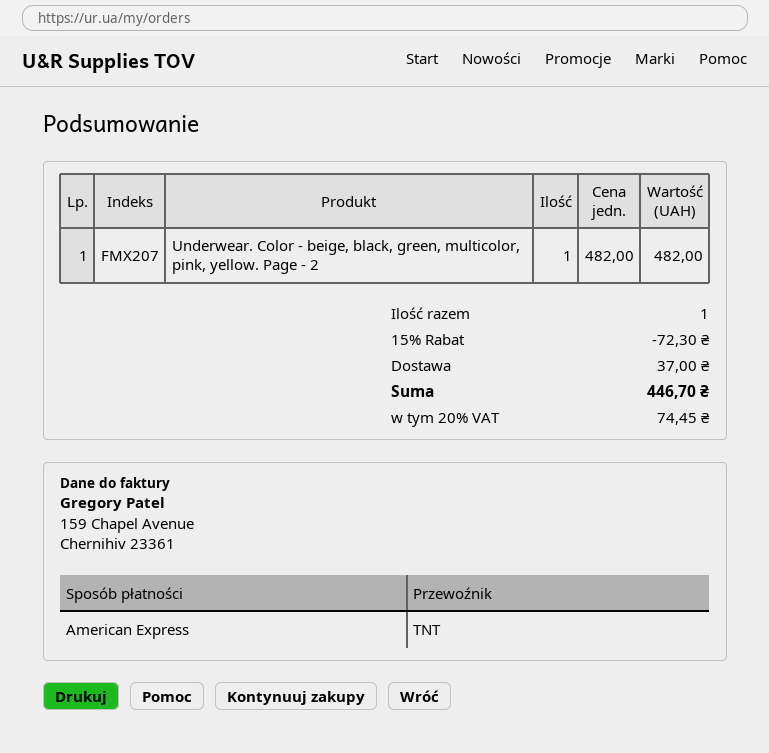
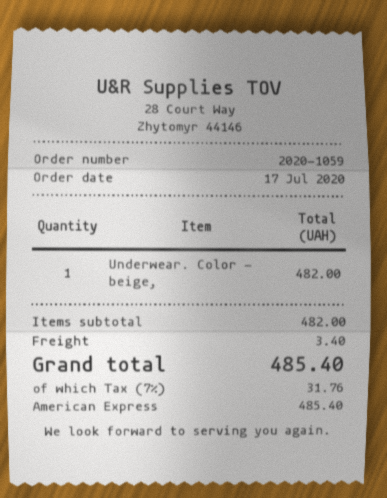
discount: 15% = 72.30 -> none
shipping: 37.00 -> 3.40
tax: 20% = 74.45 -> 7% = 31.76
total: 446.70 -> 485.40

